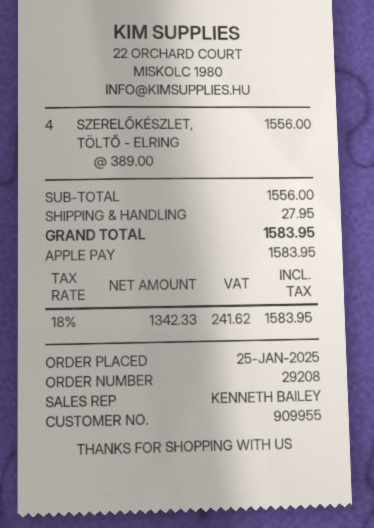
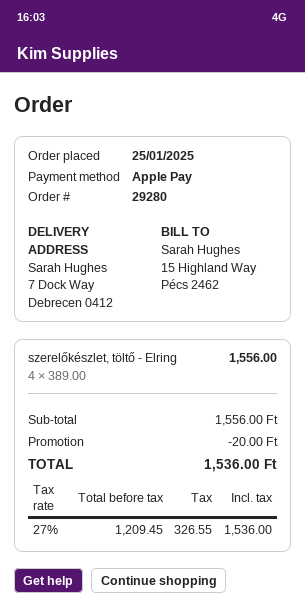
order number: 29208 -> 29280
discount: none -> 20.00
shipping: 27.95 -> none
net: 1342.33 -> 1209.45
tax: 18% = 241.62 -> 27% = 326.55
total: 1583.95 -> 1536.00

